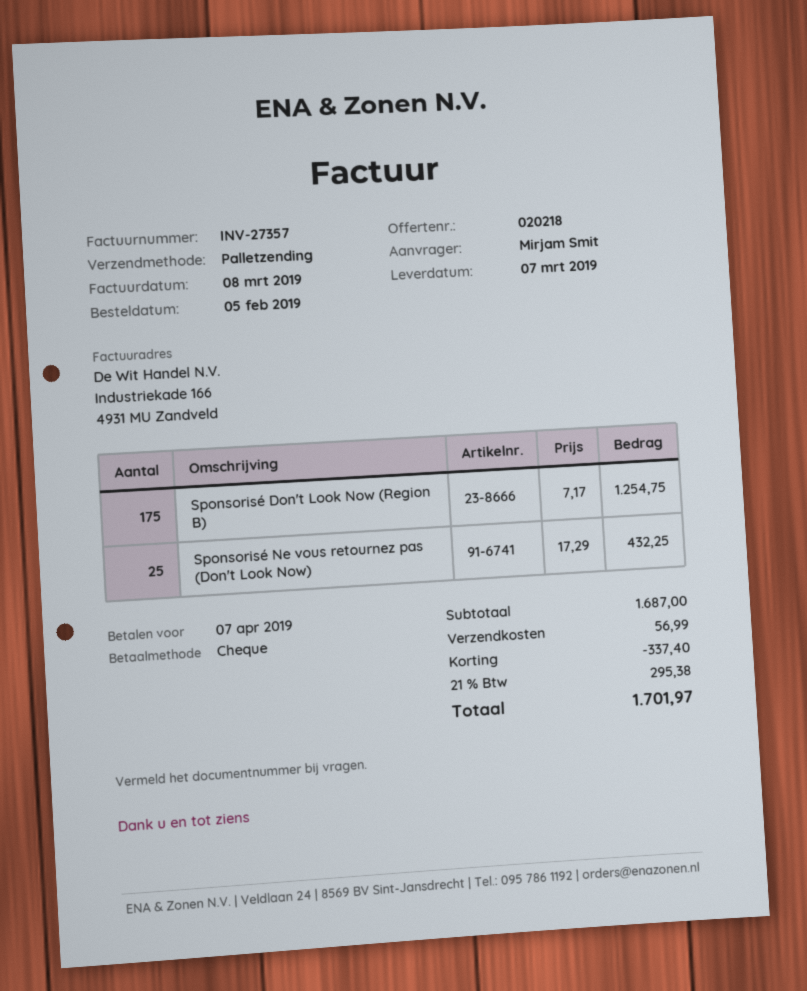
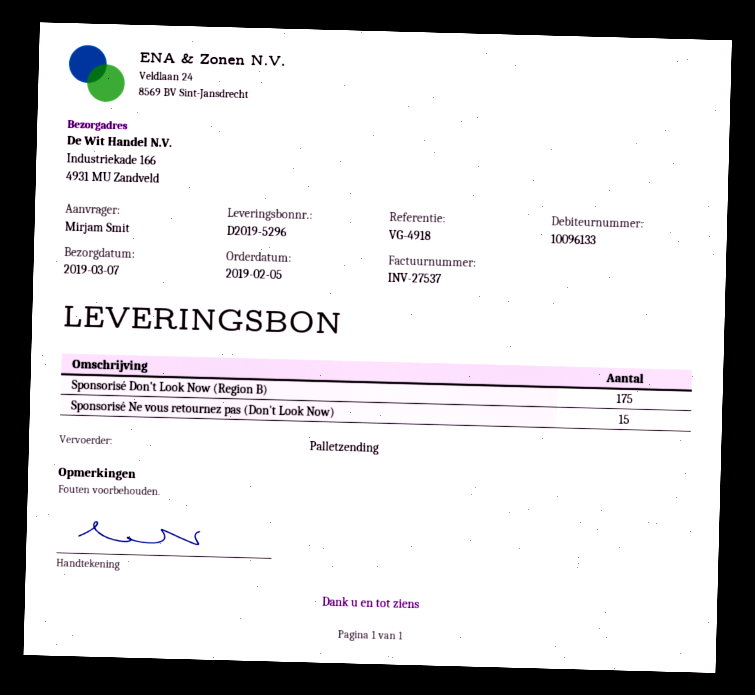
invoice number: INV-27357 -> INV-27537
Sponsorisé Ne vous retournez pas (Don't Look Now): 25 -> 15

